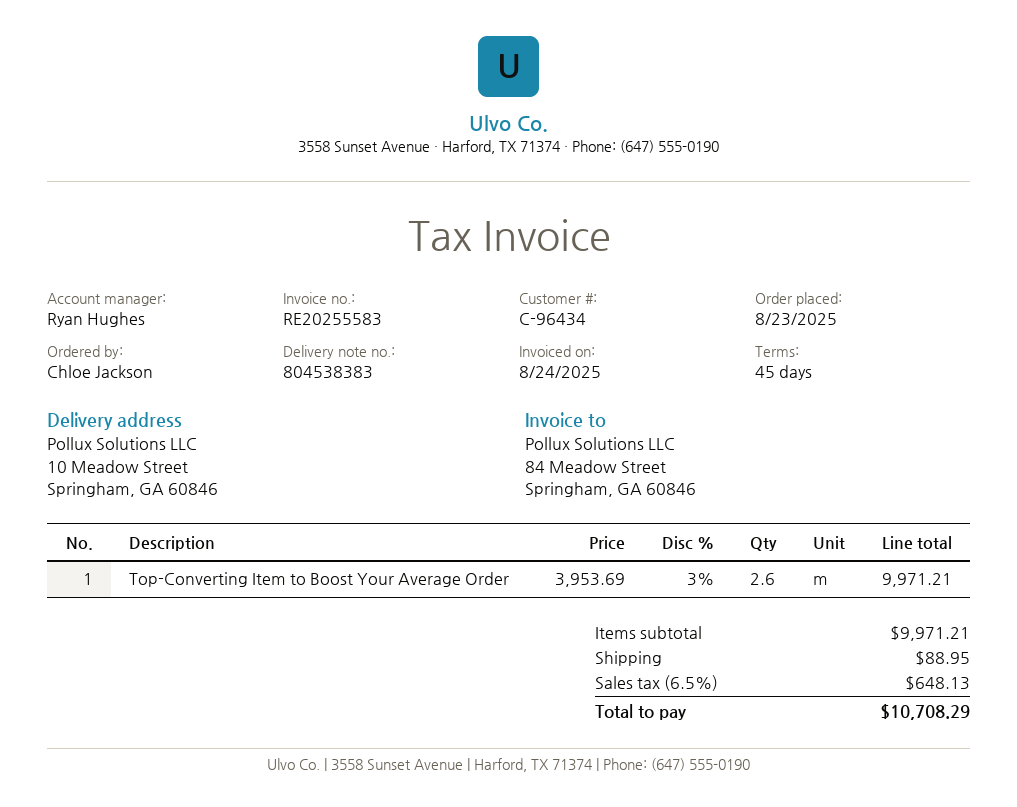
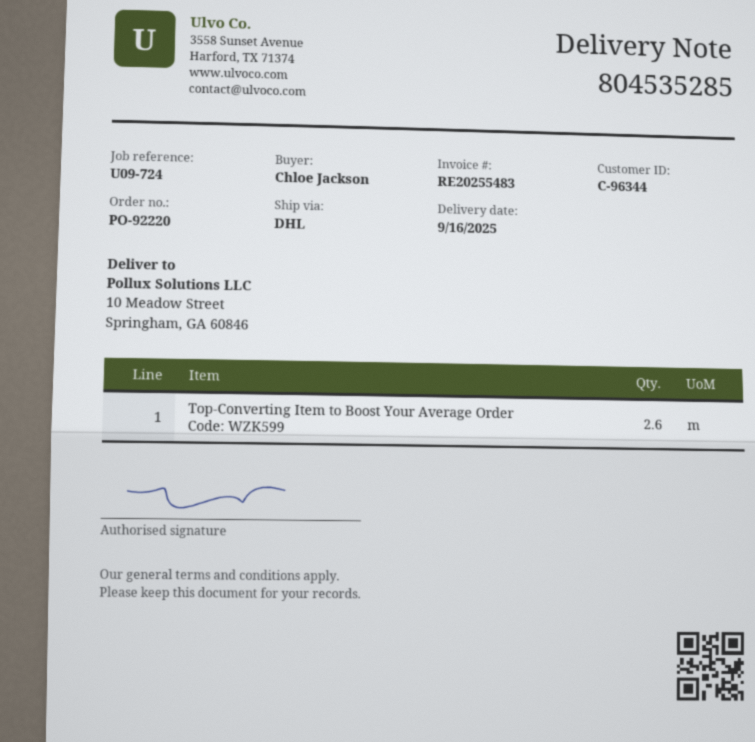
delivery note number: 804538383 -> 804535285
invoice number: RE20255583 -> RE20255483
customer number: C-96434 -> C-96344

